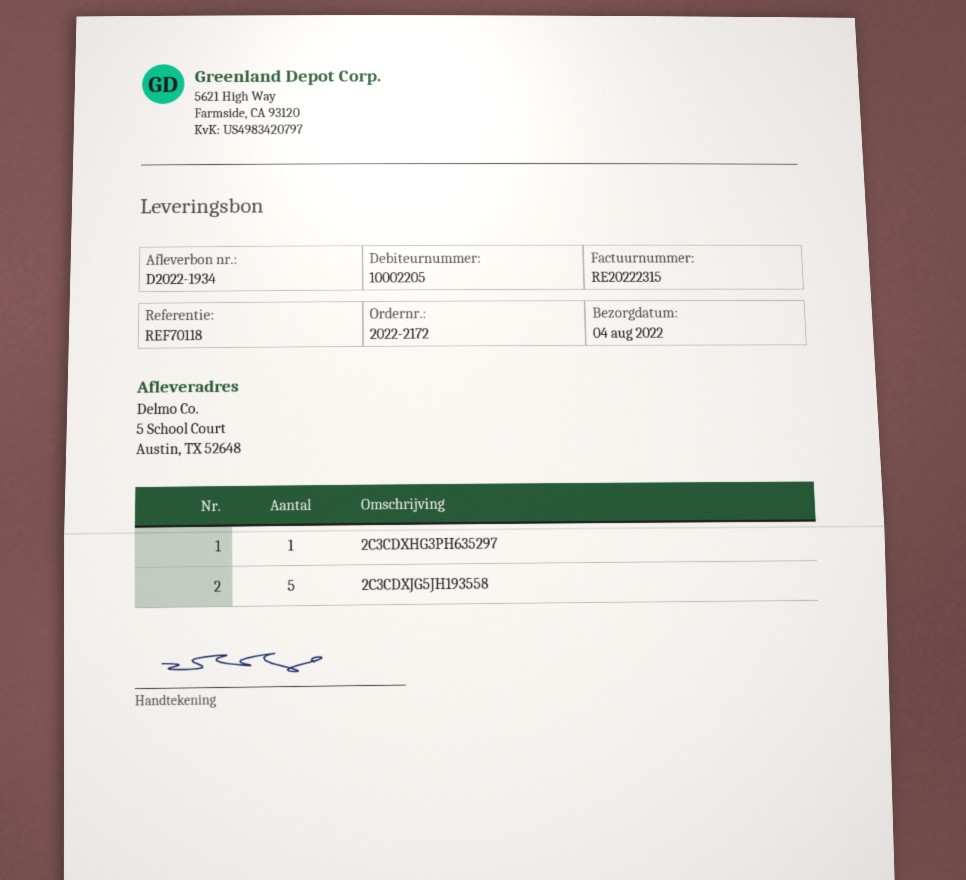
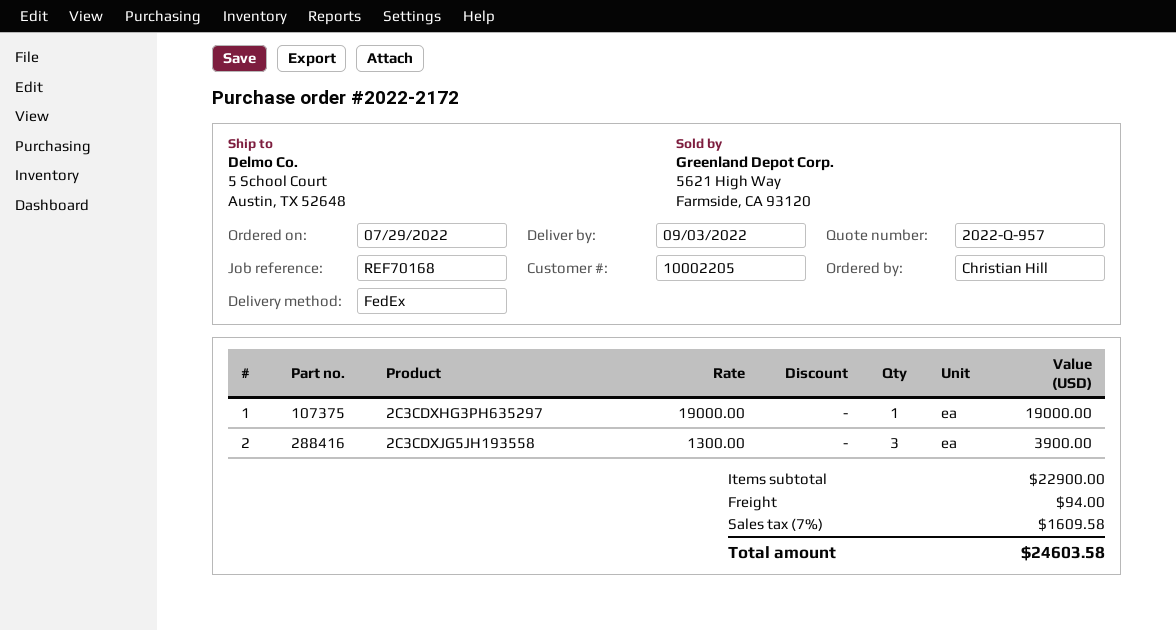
delivery date: 2022-08-04 -> 2022-09-03
reference: REF70118 -> REF70168
2C3CDXJG5JH193558: 5 -> 3

